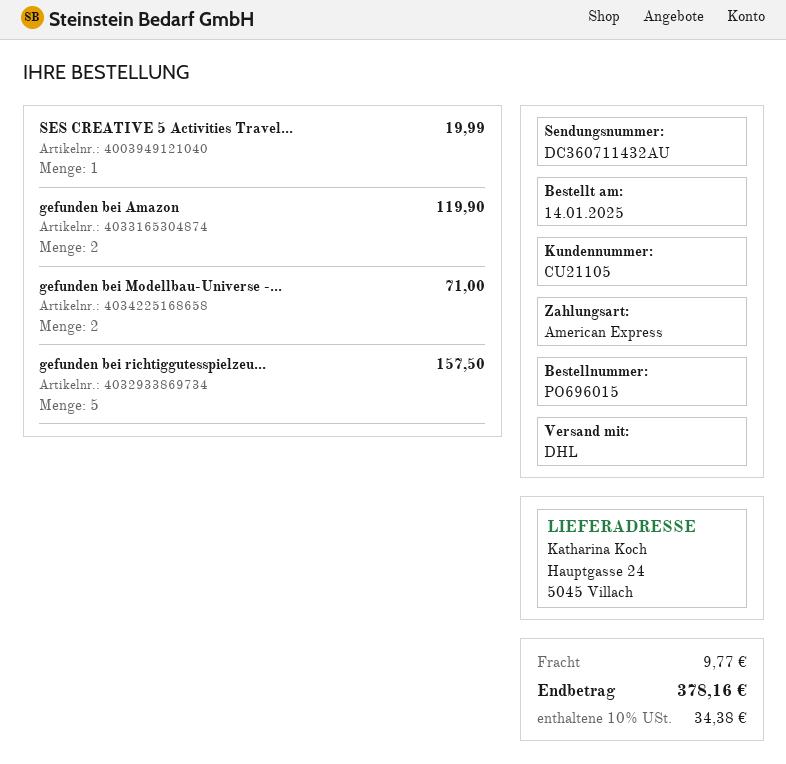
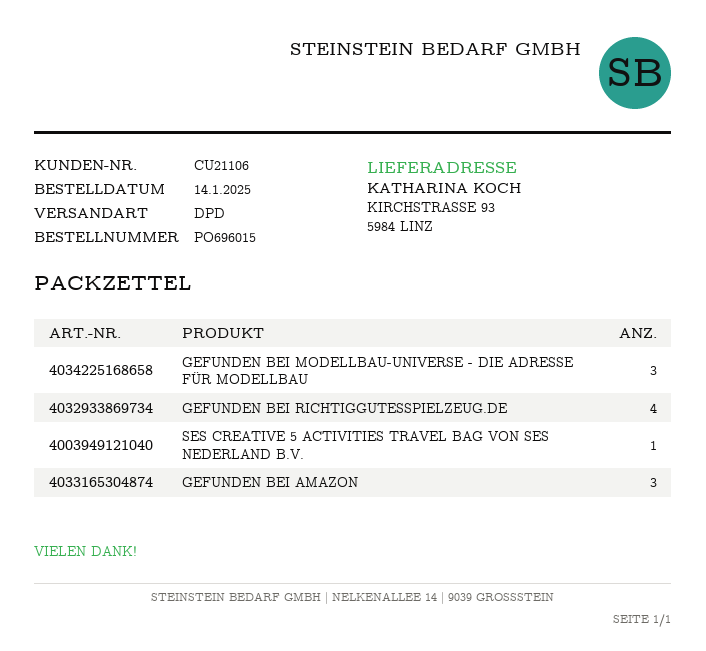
customer number: CU21105 -> CU21106
shipping method: DHL -> DPD
ship to: Hauptgasse 24, 5045 Villach -> KIRCHSTRASSE 93, 5984 LINZ
gefunden bei Amazon: 2 -> 3
gefunden bei Modellbau-Universe -...: 2 -> 3
gefunden bei richtiggutesspielzeu...: 5 -> 4

